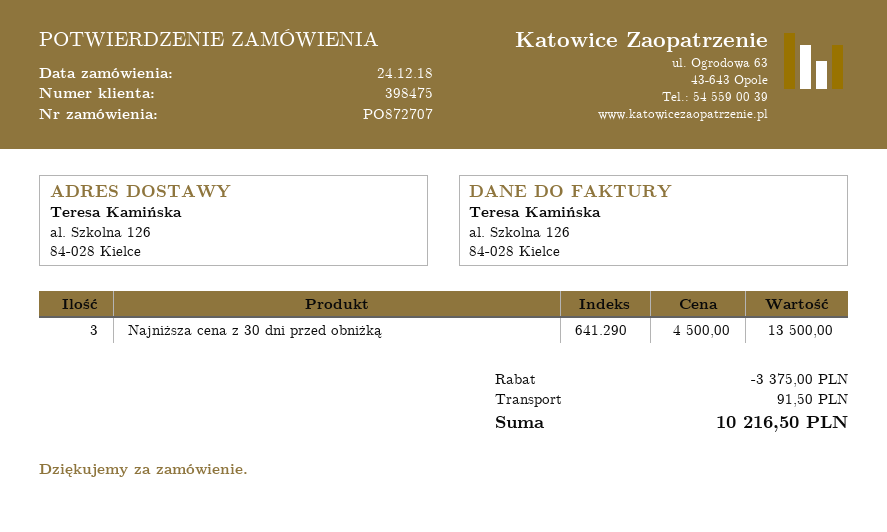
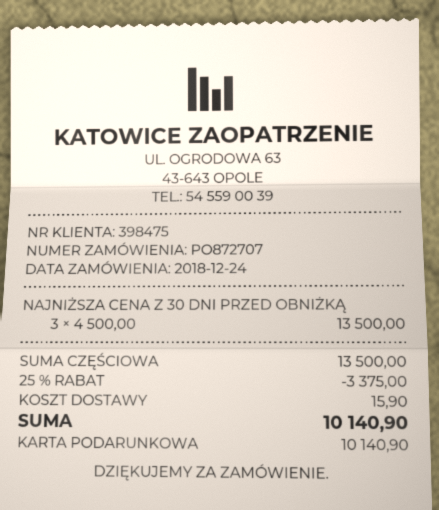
shipping: 91.50 -> 15.90
total: 10216.50 -> 10140.90

